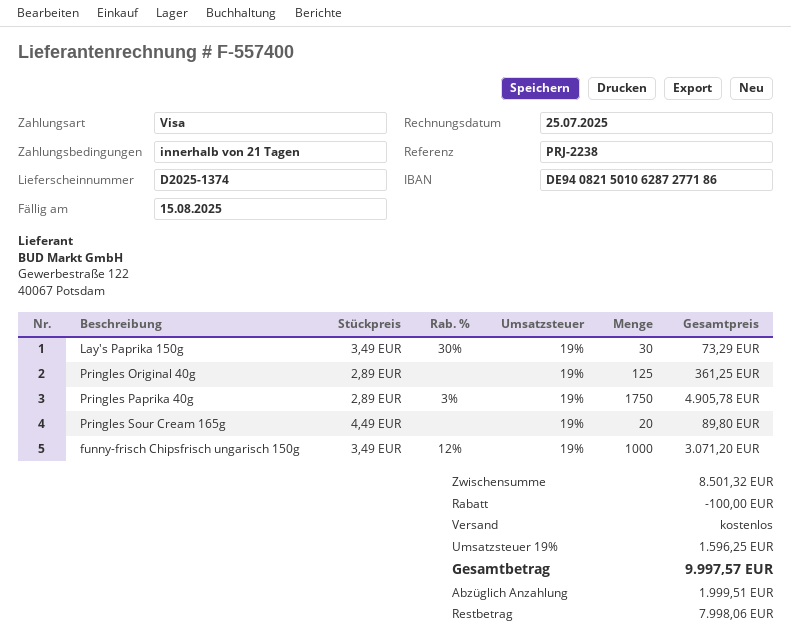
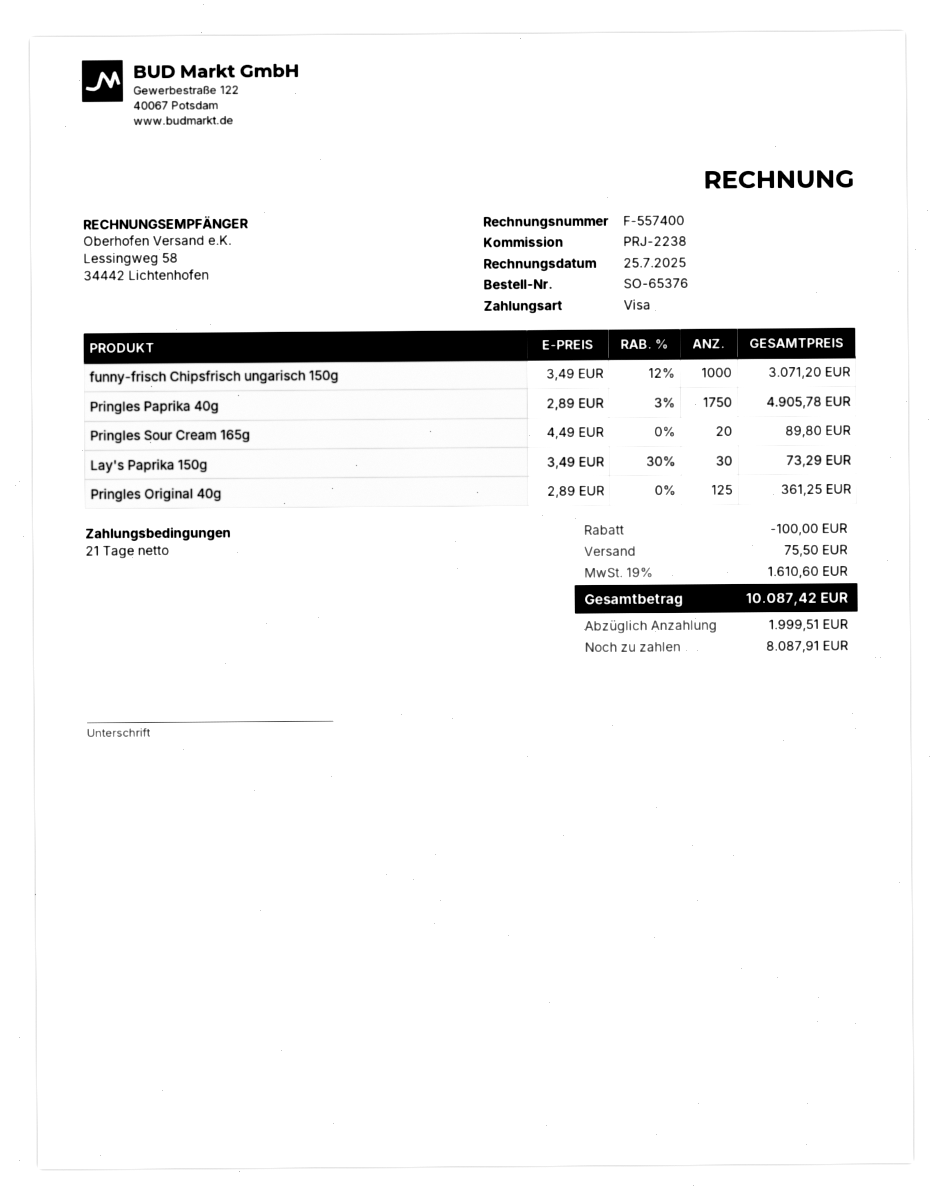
shipping: 0.00 -> 75.50
tax: 19% = 1596.25 -> 19% = 1610.60
total: 9997.57 -> 10087.42
balance: 7998.06 -> 8087.91

